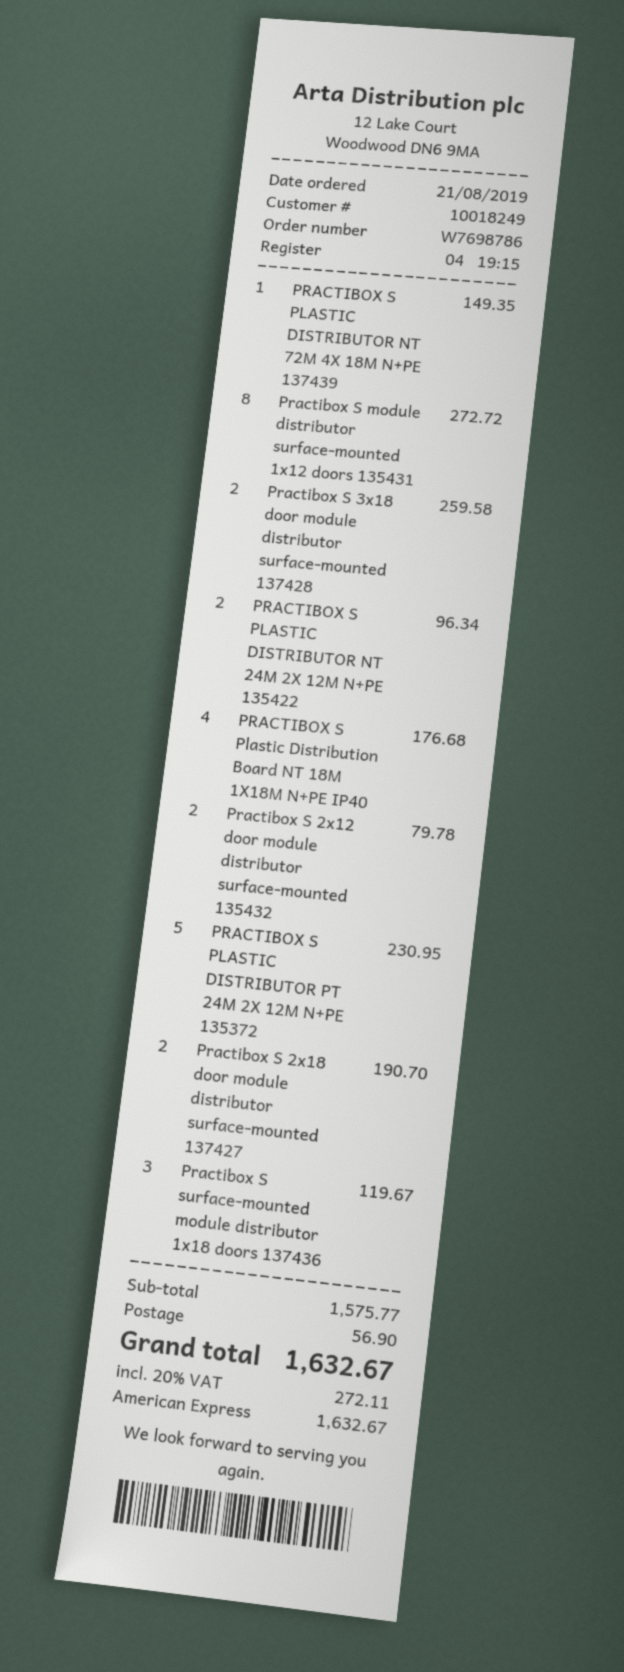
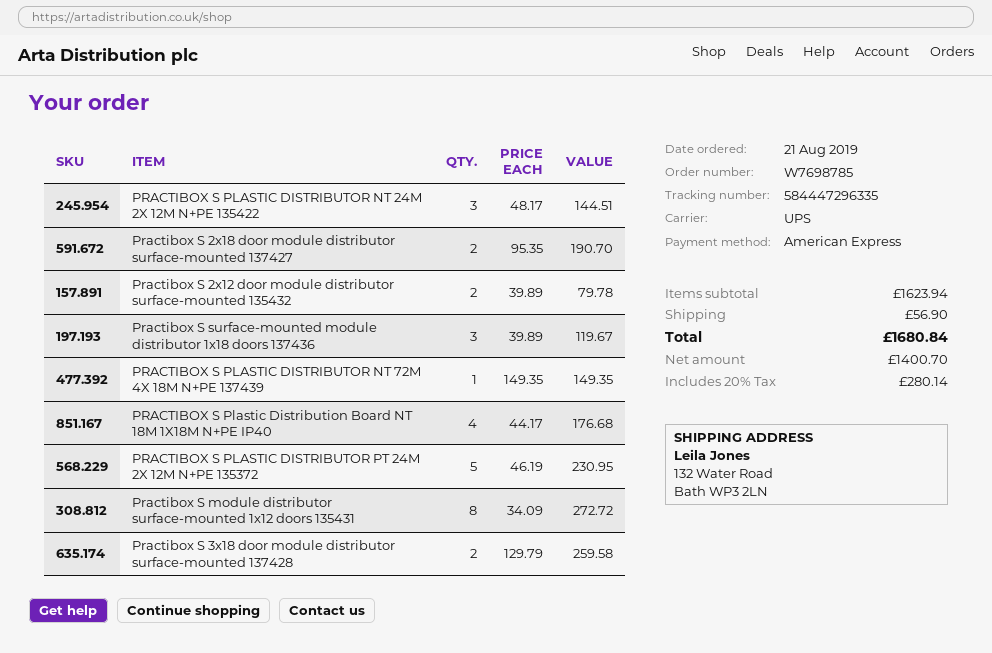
order number: W7698786 -> W7698785
PRACTIBOX S PLASTIC DISTRIBUTOR NT 24M 2X 12M N+PE 135422: 2 for 96.34 -> 3 for 144.51
subtotal: 1575.77 -> 1623.94
tax: 20% = 272.11 -> 20% = 280.14
total: 1632.67 -> 1680.84

